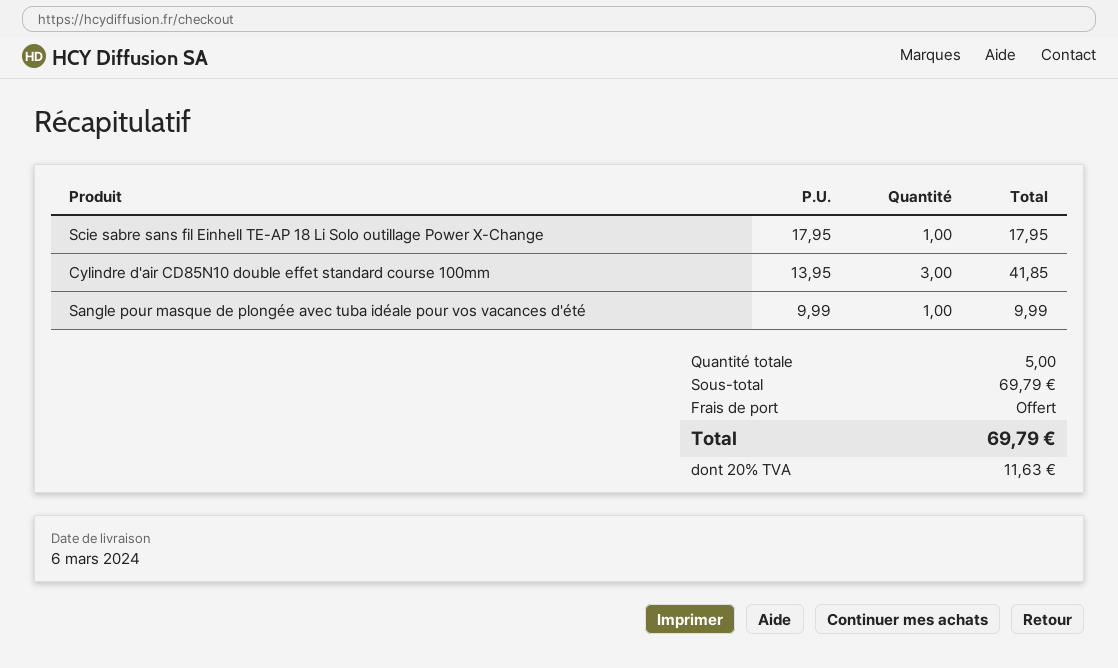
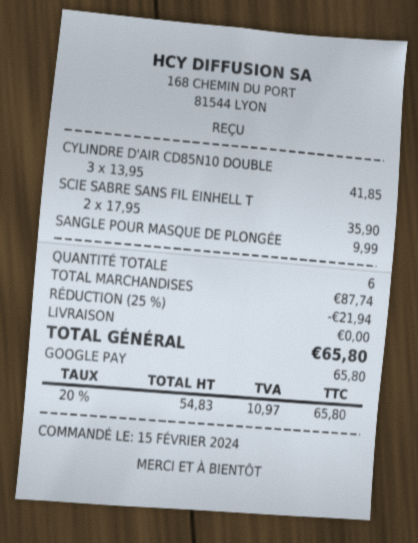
Scie sabre sans fil Einhell TE-AP 18 Li Solo outillage Power X-Change: 1 x 17.95 = 17.95 -> 2 x 17.95 = 35.90
total quantity: 5 -> 6
subtotal: 69.79 -> 87.74
discount: none -> 25% = 21.94
tax: 20% = 11.63 -> 20% = 10.97
total: 69.79 -> 65.80

